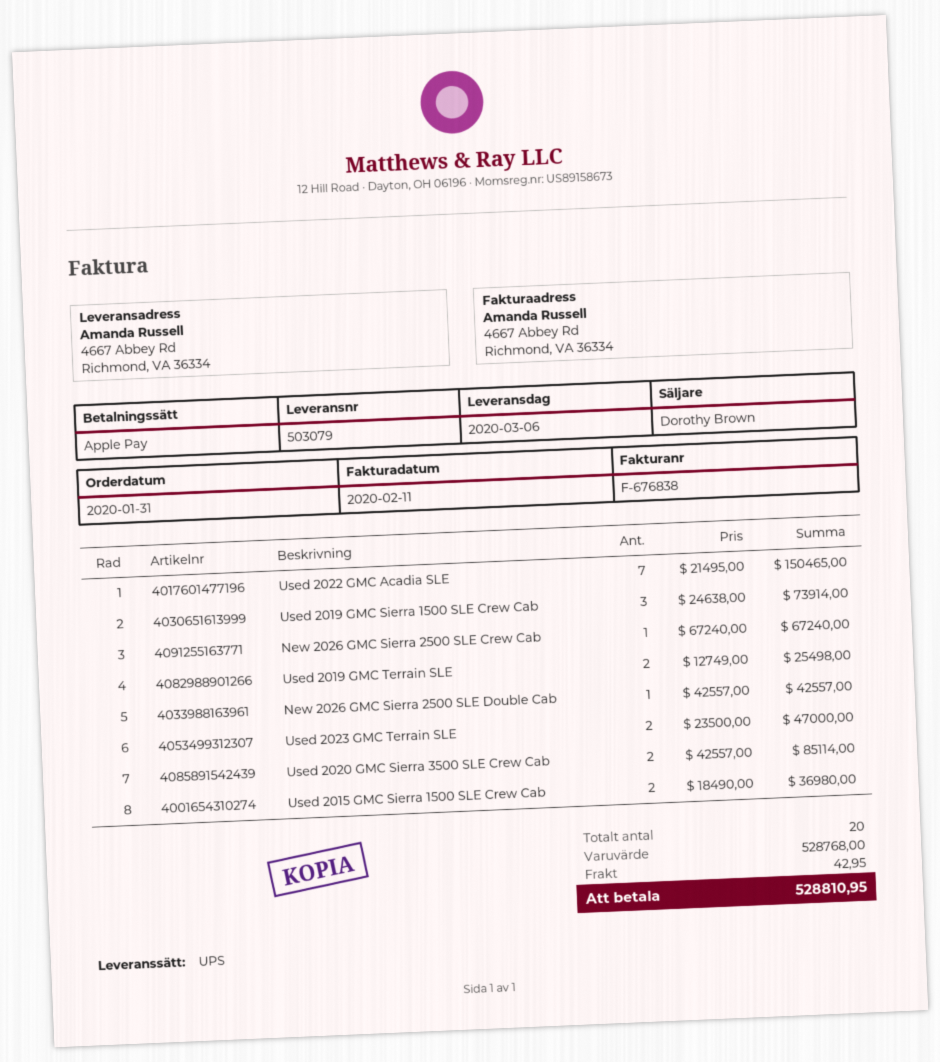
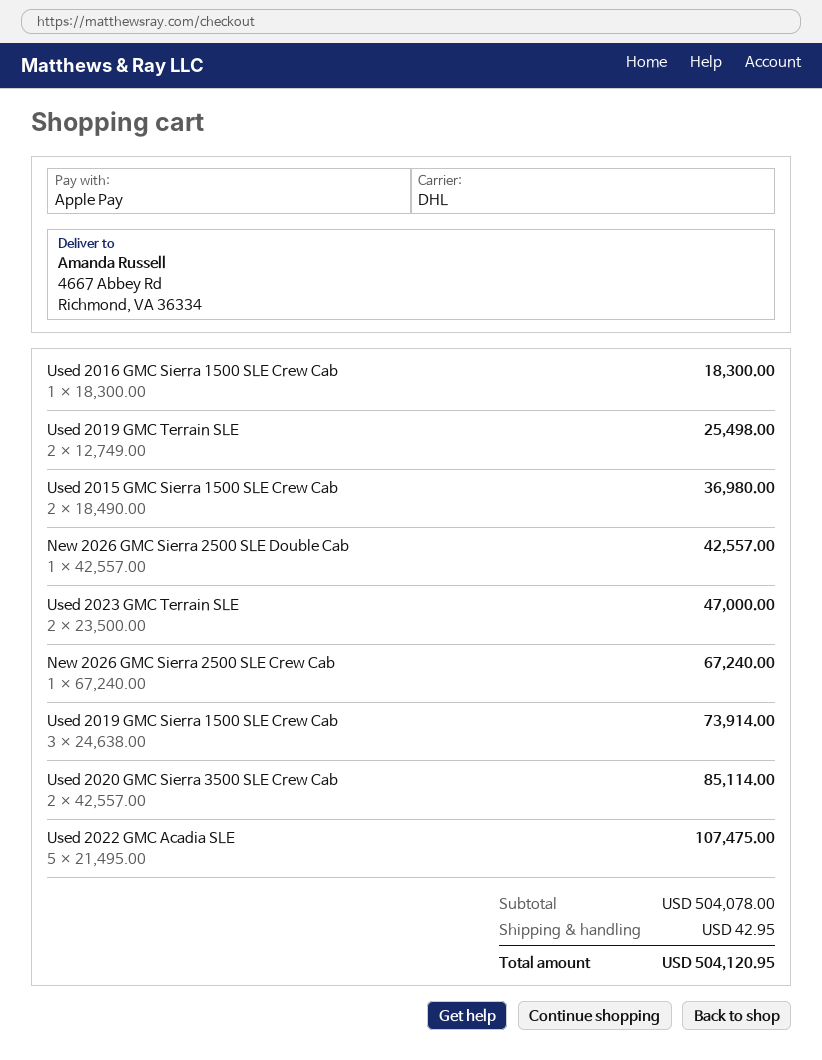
shipping method: UPS -> DHL
Used 2022 GMC Acadia SLE: 7 x 21495.00 = 150465.00 -> 5 x 21495.00 = 107475.00
Used 2016 GMC Sierra 1500 SLE Crew Cab: none -> 1 x 18300.00 = 18300.00
subtotal: 528768.00 -> 504078.00
total: 528810.95 -> 504120.95

